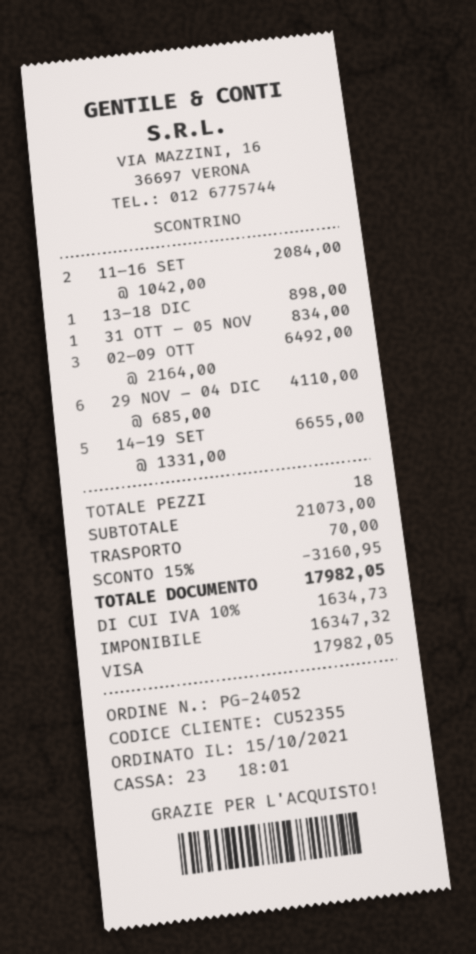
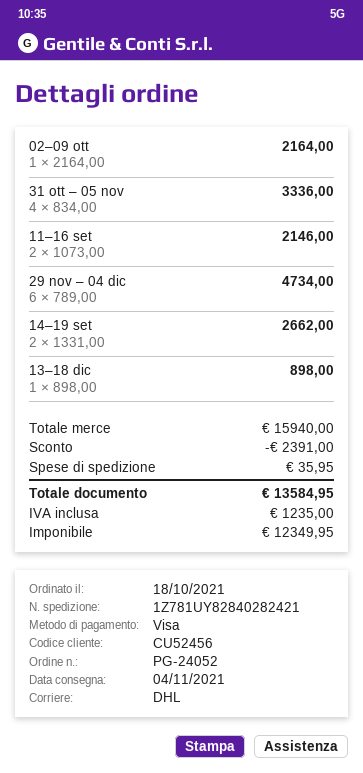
order date: 2021-10-15 -> 2021-10-18
customer number: CU52355 -> CU52456
11–16 SET: 2 x 1042.00 = 2084.00 -> 2 x 1073.00 = 2146.00
31 OTT – 05 NOV: 1 x 834.00 = 834.00 -> 4 x 834.00 = 3336.00
02–09 OTT: 3 x 2164.00 = 6492.00 -> 1 x 2164.00 = 2164.00
29 NOV – 04 DIC: 6 x 685.00 = 4110.00 -> 6 x 789.00 = 4734.00
14–19 SET: 5 x 1331.00 = 6655.00 -> 2 x 1331.00 = 2662.00
subtotal: 21073.00 -> 15940.00
discount: 3160.95 -> 2391.00
shipping: 70.00 -> 35.95
net: 16347.32 -> 12349.95
tax: 1634.73 -> 1235.00
total: 17982.05 -> 13584.95

